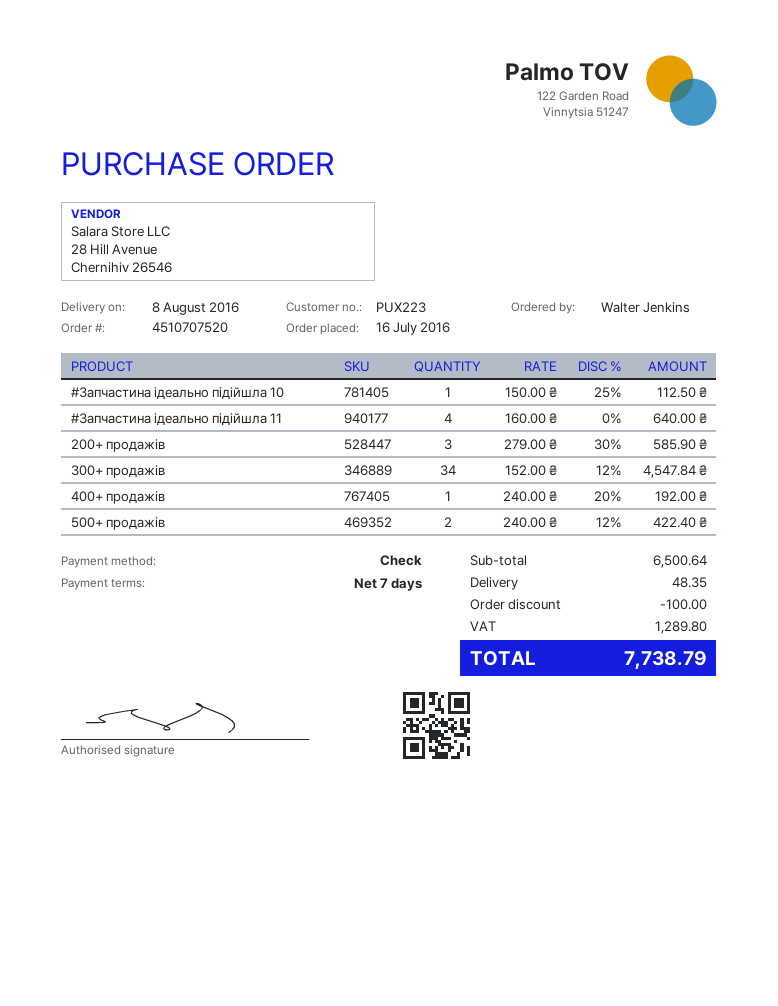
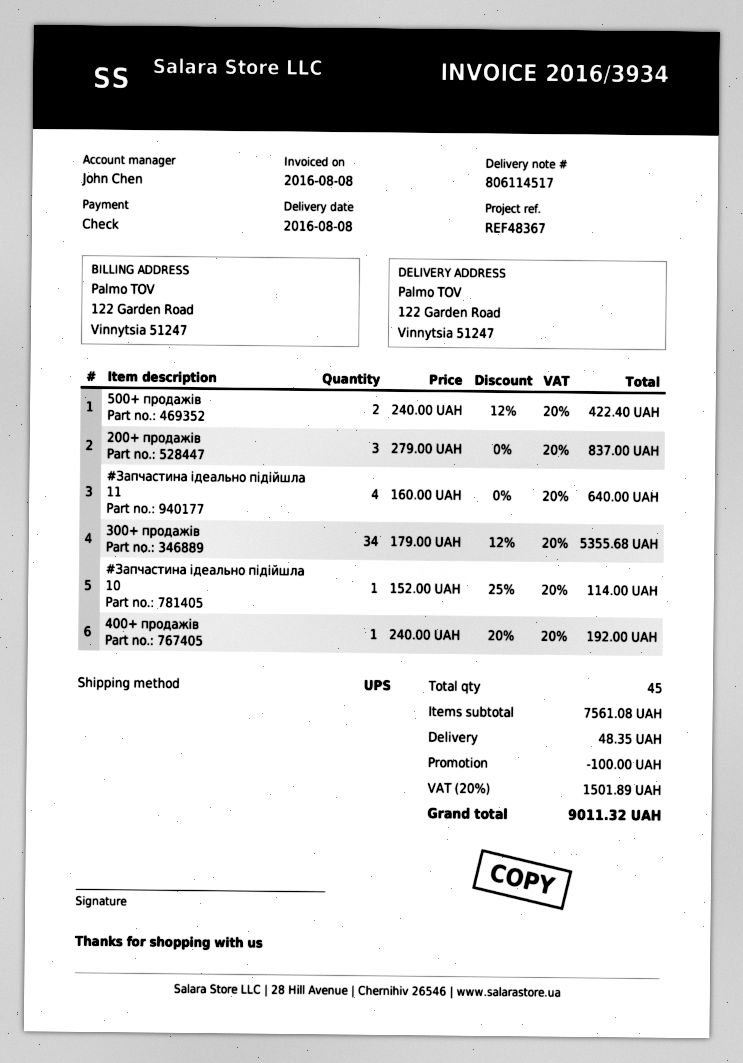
#Запчастина ідеально підійшла 10: 1 x 150.00 - 25% = 112.50 -> 1 x 152.00 - 25% = 114.00
200+ продажів: 3 x 279.00 - 30% = 585.90 -> 3 x 279.00 = 837.00
300+ продажів: 34 x 152.00 - 12% = 4547.84 -> 34 x 179.00 - 12% = 5355.68
subtotal: 6500.64 -> 7561.08
tax: 1289.80 -> 1501.89
total: 7738.79 -> 9011.32

